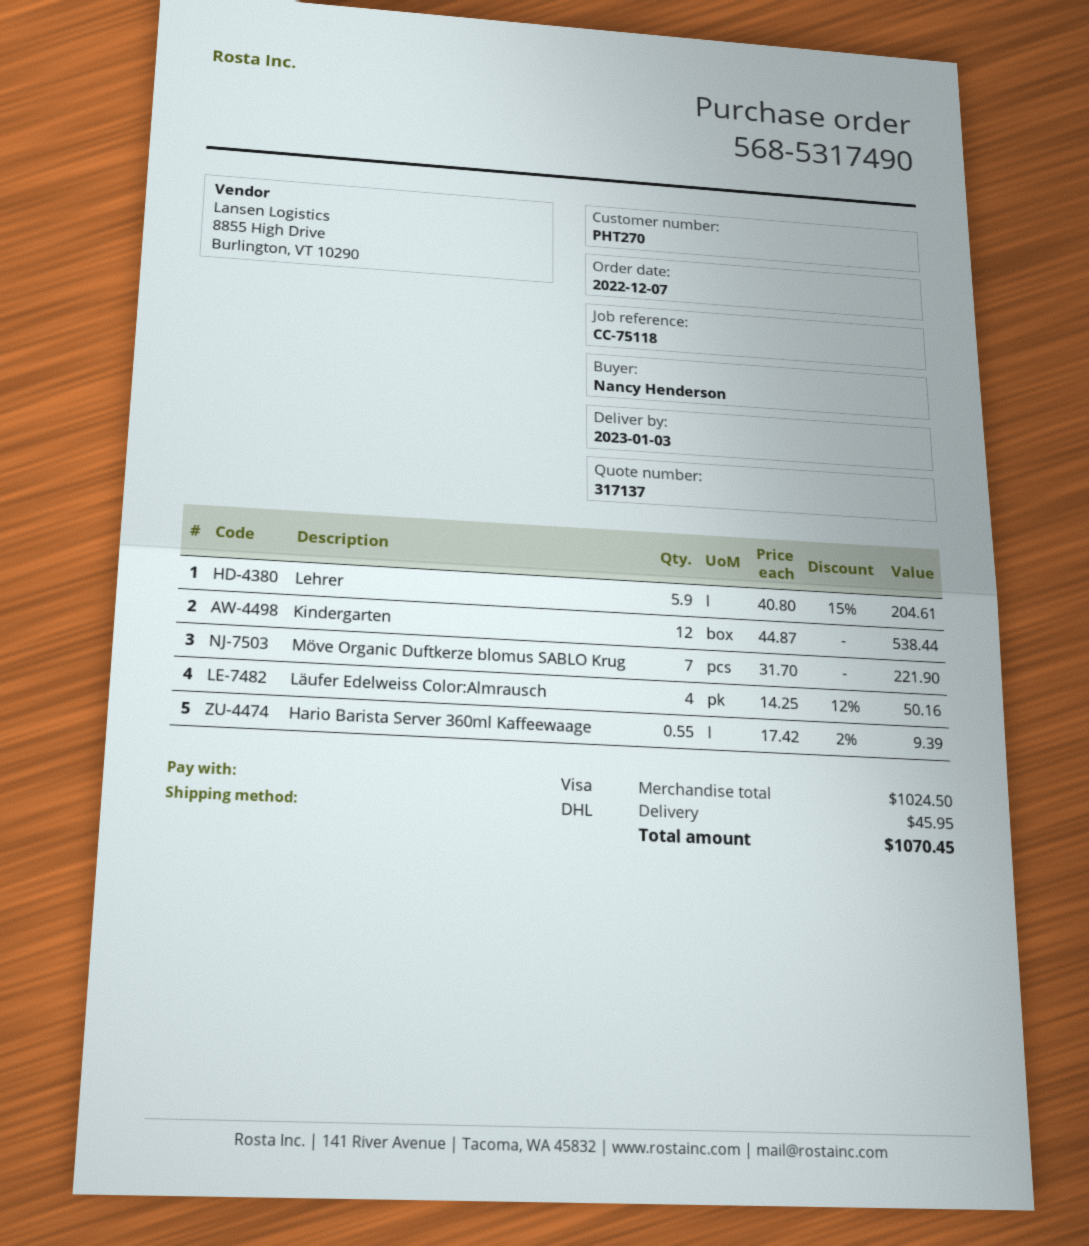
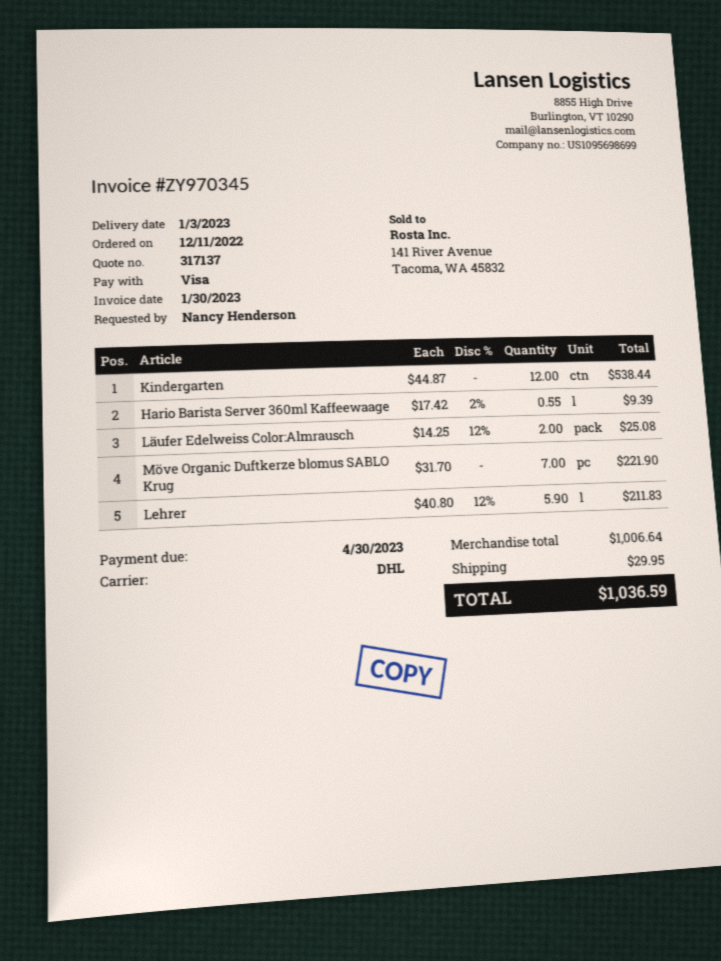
order date: 2022-12-07 -> 2022-12-11
Lehrer: 5.9 x 40.80 - 15% = 204.61 -> 5.9 x 40.80 - 12% = 211.83
Läufer Edelweiss Color:Almrausch: 4 x 14.25 - 12% = 50.16 -> 2 x 14.25 - 12% = 25.08
subtotal: 1024.50 -> 1006.64
shipping: 45.95 -> 29.95
total: 1070.45 -> 1036.59

